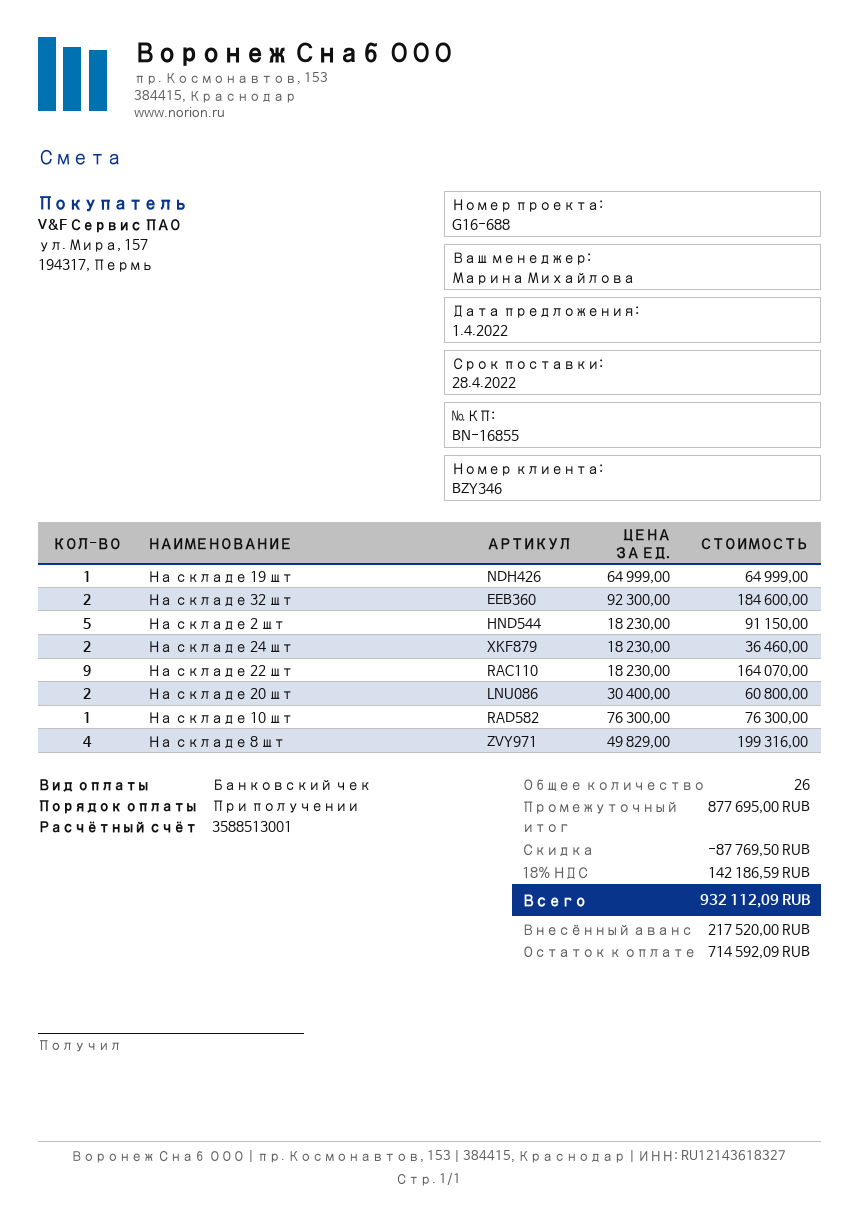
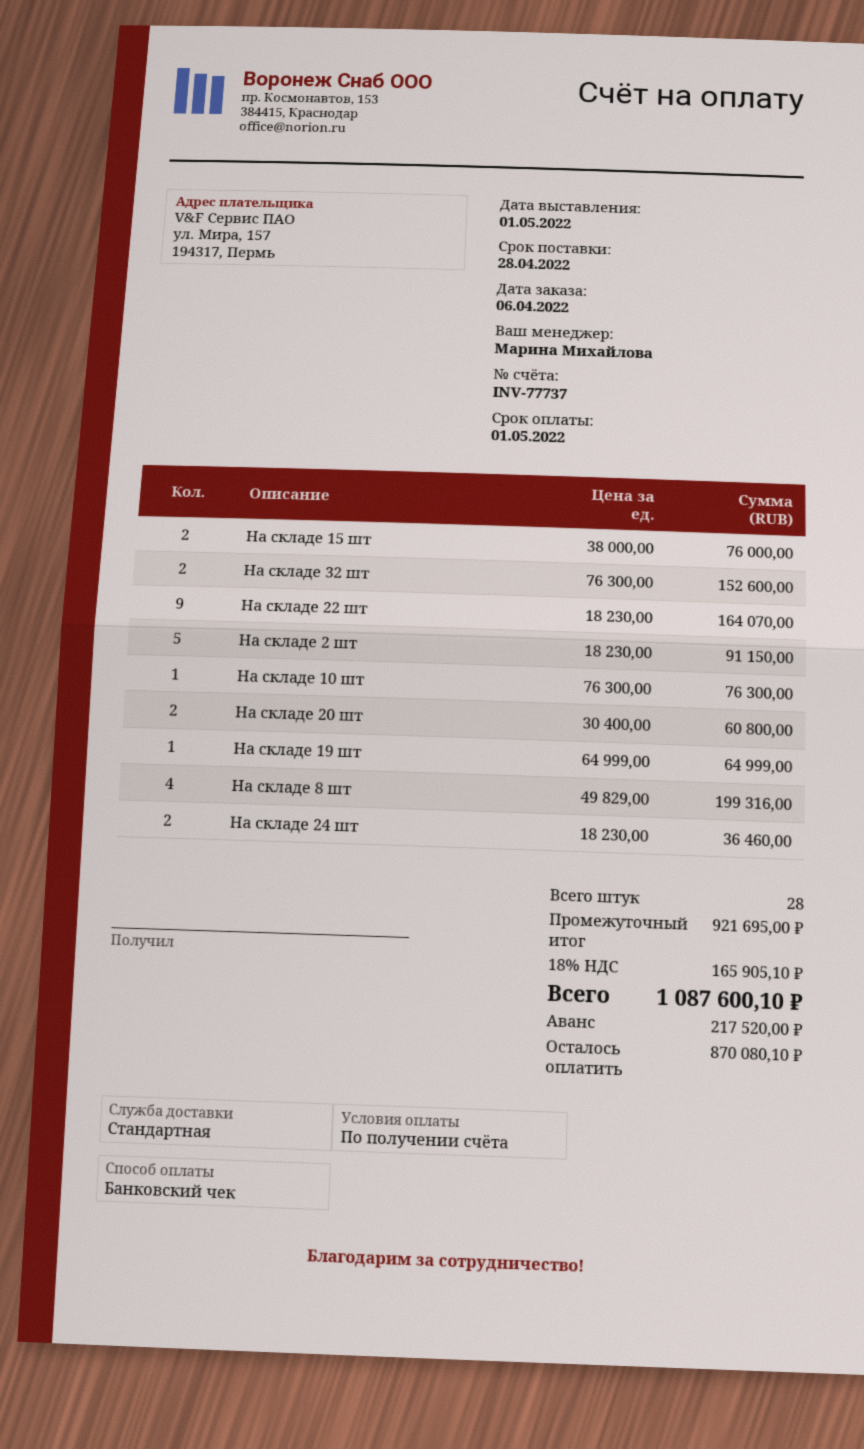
На складе 32 шт: 2 x 92300.00 = 184600.00 -> 2 x 76300.00 = 152600.00
На складе 15 шт: none -> 2 x 38000.00 = 76000.00
total quantity: 26 -> 28
subtotal: 877695.00 -> 921695.00
discount: 87769.50 -> none
tax: 18% = 142186.59 -> 18% = 165905.10
total: 932112.09 -> 1087600.10
balance: 714592.09 -> 870080.10

